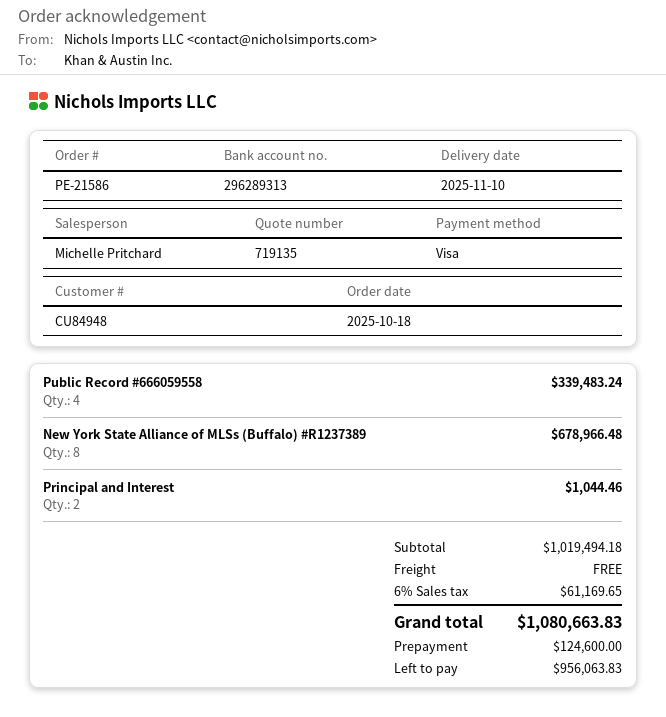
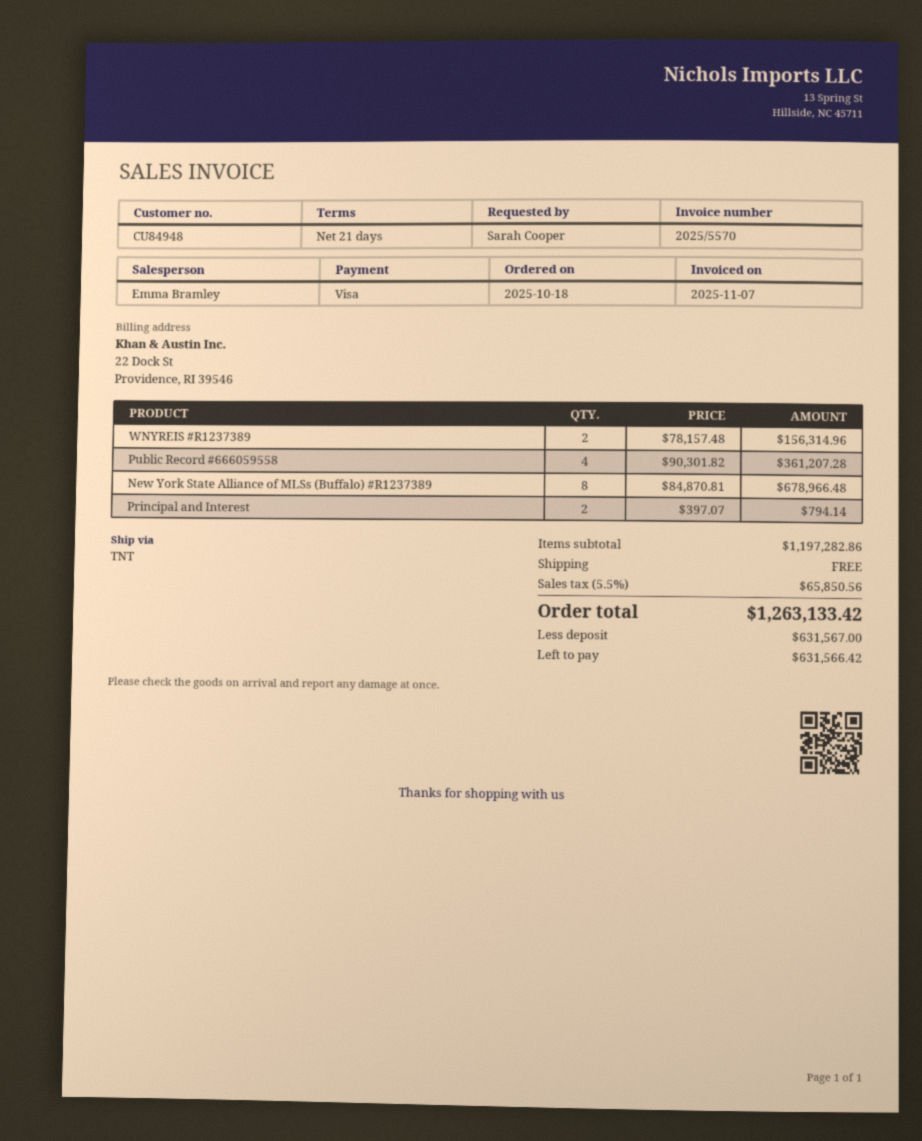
sales rep: Michelle Pritchard -> Emma Bramley
Public Record #666059558: 4 for 339483.24 -> 4 for 361207.28
Principal and Interest: 2 for 1044.46 -> 2 for 794.14
WNYREIS #R1237389: none -> 2 for 156314.96
subtotal: 1019494.18 -> 1197282.86
tax: 6% = 61169.65 -> 5.5% = 65850.56
total: 1080663.83 -> 1263133.42
deposit: 124600.00 -> 631567.00
balance: 956063.83 -> 631566.42

